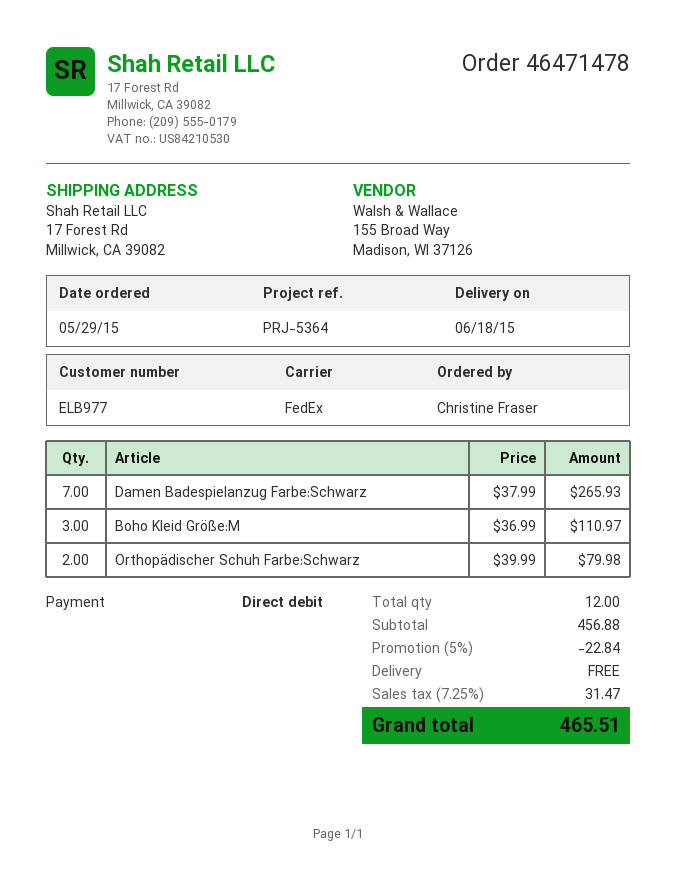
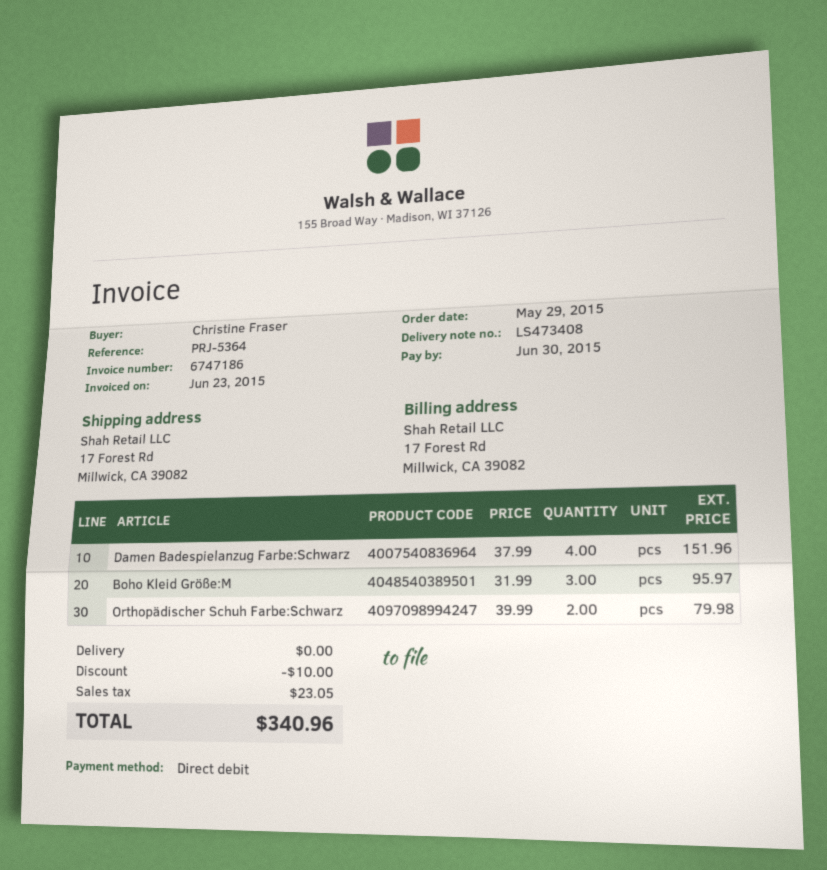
Damen Badespielanzug Farbe:Schwarz: 7 x 37.99 = 265.93 -> 4 x 37.99 = 151.96
Boho Kleid Größe:M: 3 x 36.99 = 110.97 -> 3 x 31.99 = 95.97
discount: 22.84 -> 10.00
tax: 31.47 -> 23.05
total: 465.51 -> 340.96

